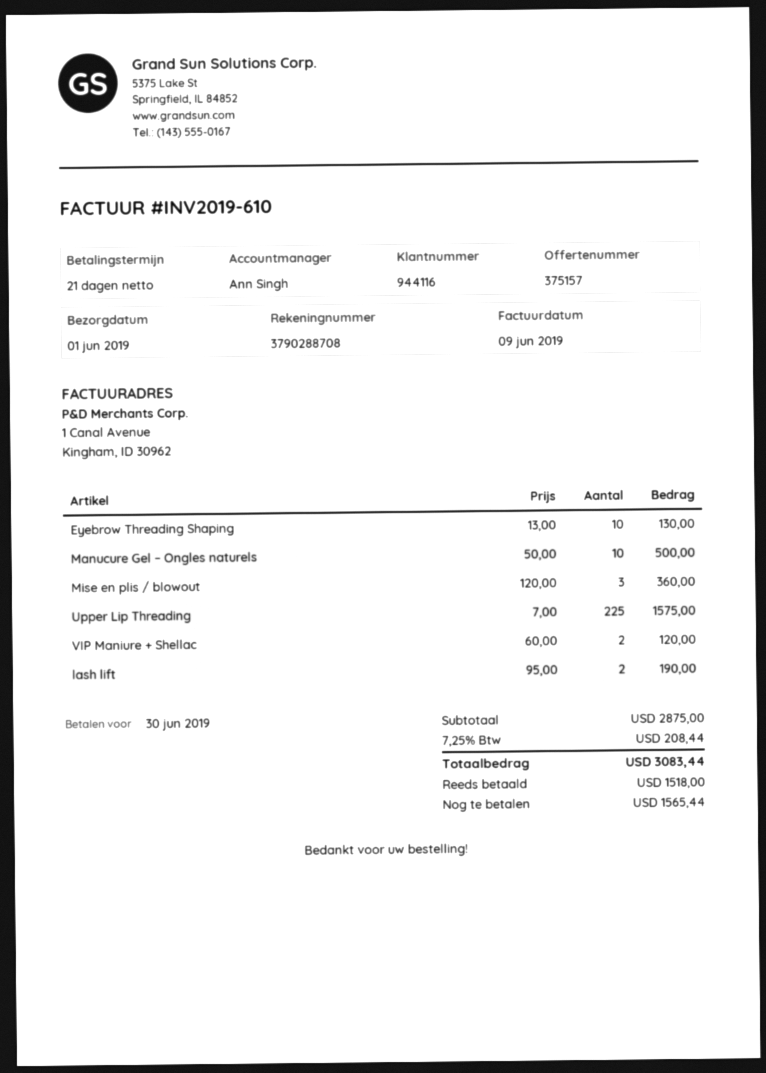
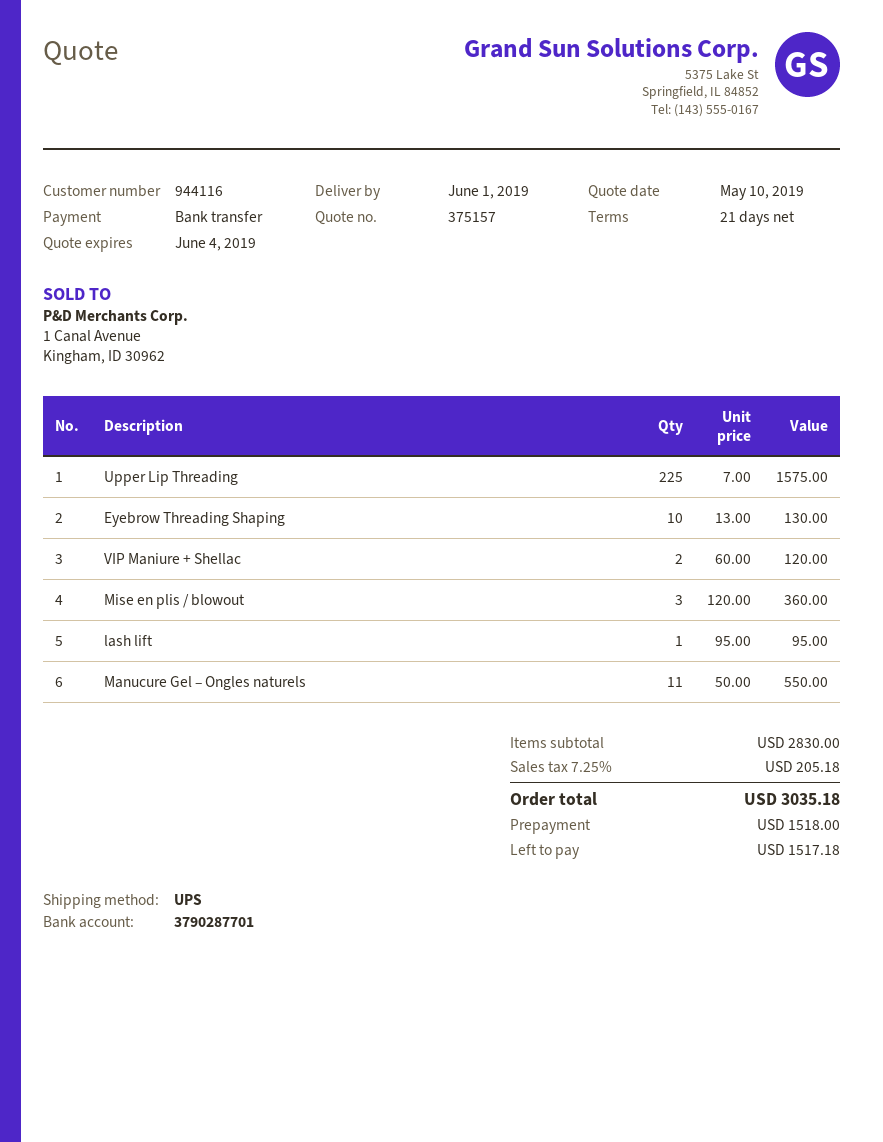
bank account: 3790288708 -> 3790287701
Manucure Gel – Ongles naturels: 10 x 50.00 = 500.00 -> 11 x 50.00 = 550.00
lash lift: 2 x 95.00 = 190.00 -> 1 x 95.00 = 95.00
subtotal: 2875.00 -> 2830.00
tax: 7.25% = 208.44 -> 7.25% = 205.18
total: 3083.44 -> 3035.18
balance: 1565.44 -> 1517.18

